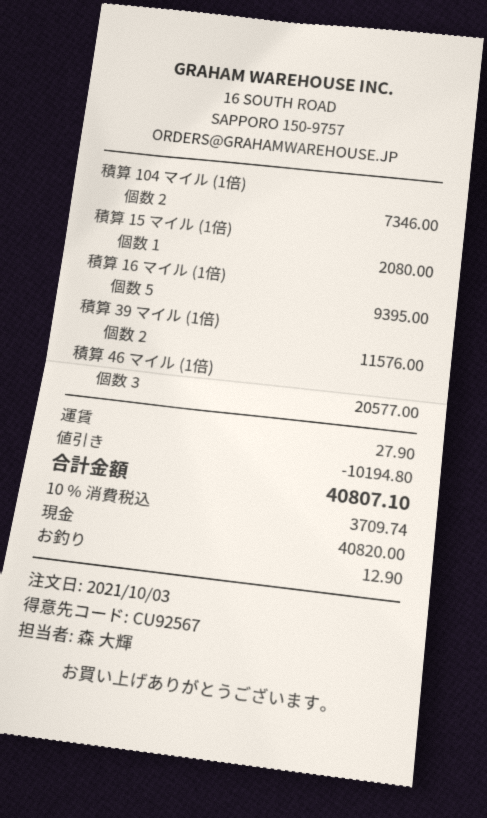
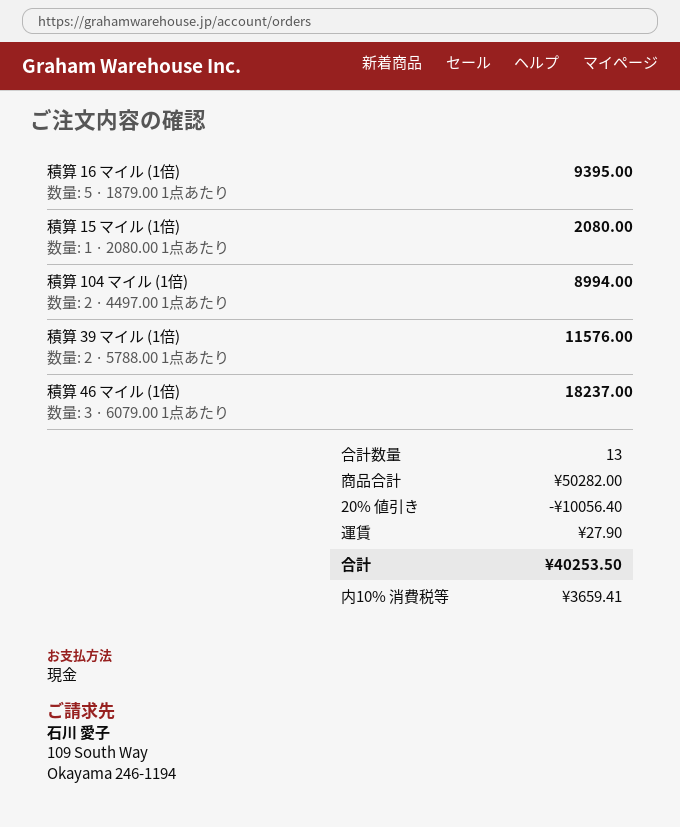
積算 104 マイル (1倍): 2 for 7346.00 -> 2 for 8994.00
積算 46 マイル (1倍): 3 for 20577.00 -> 3 for 18237.00
discount: 10194.80 -> 10056.40
tax: 10% = 3709.74 -> 10% = 3659.41
total: 40807.10 -> 40253.50

